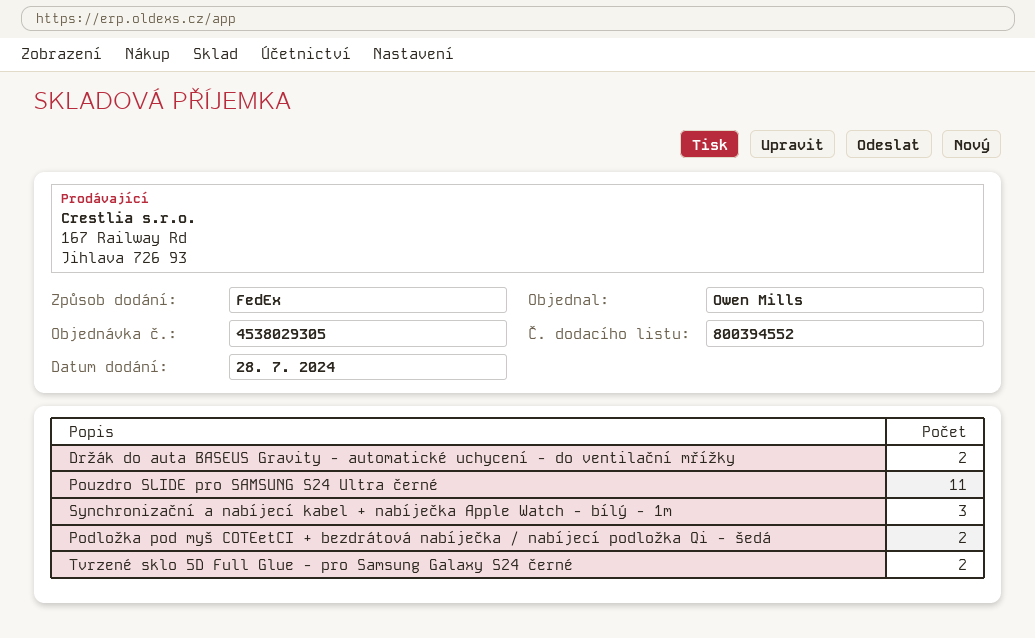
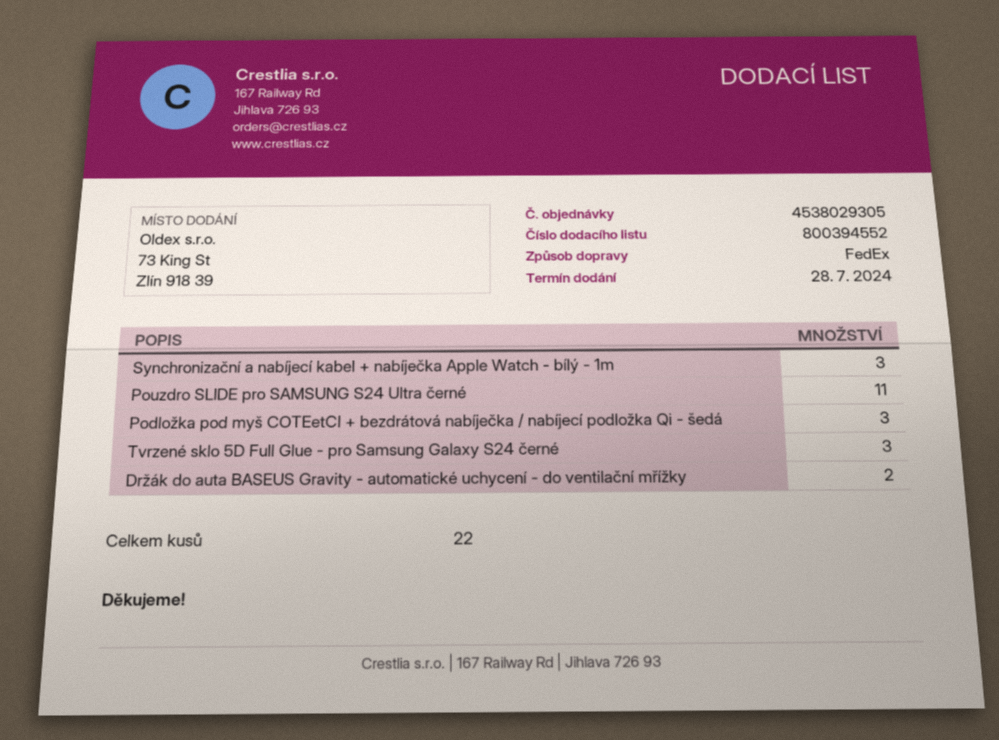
Podložka pod myš COTEetCI + bezdrátová nabíječka / nabíjecí podložka Qi - šedá: 2 -> 3
Tvrzené sklo 5D Full Glue - pro Samsung Galaxy S24 černé: 2 -> 3

